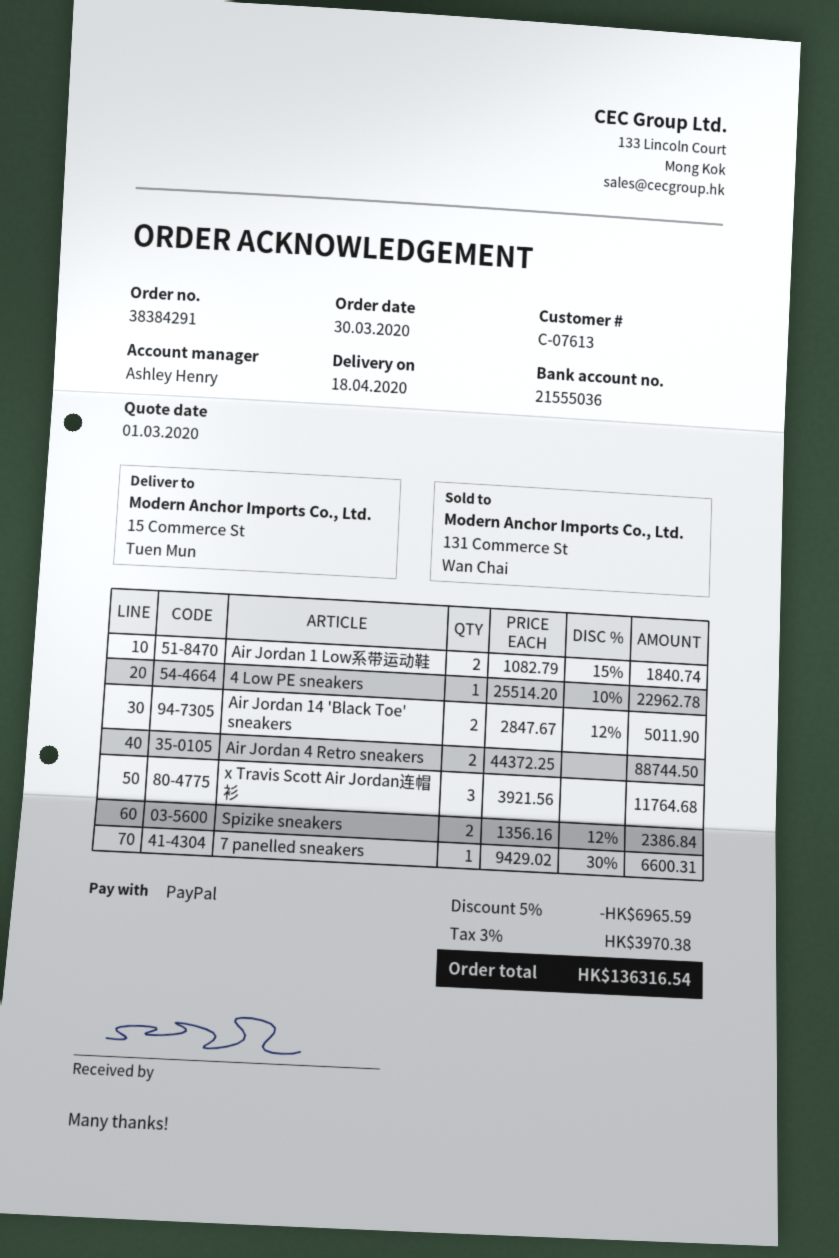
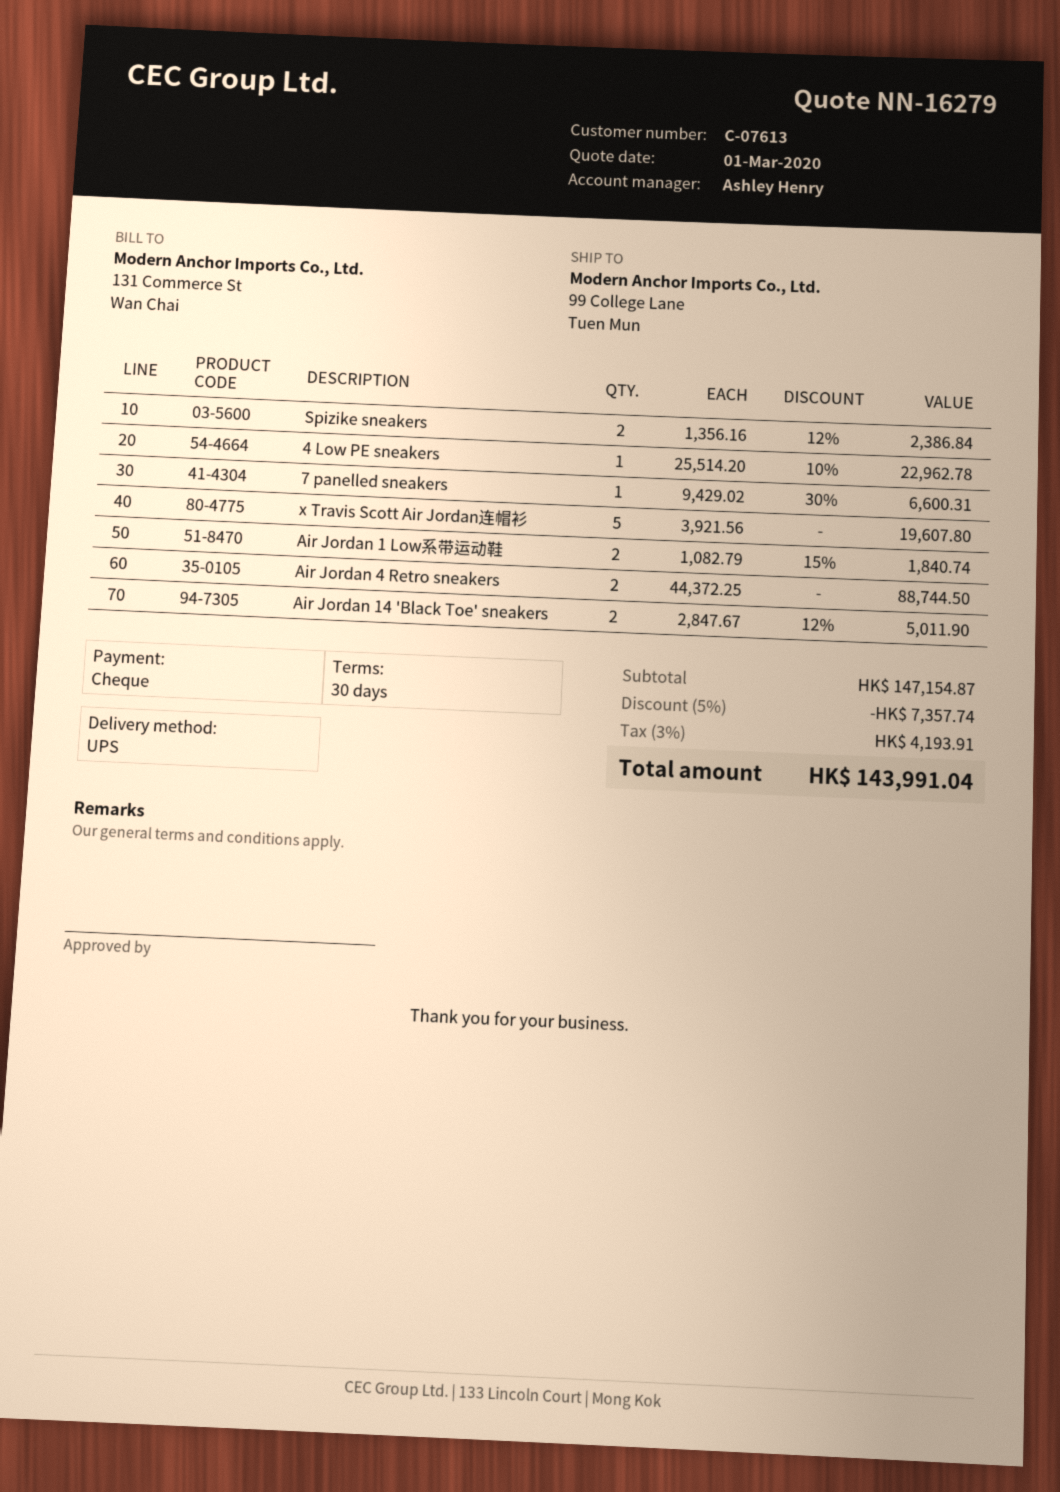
payment method: PayPal -> cheque
ship to: 15 Commerce St, Tuen Mun -> 99 College Lane, Tuen Mun
x Travis Scott Air Jordan连帽衫: 3 x 3921.56 = 11764.68 -> 5 x 3921.56 = 19607.80
discount: 5% = 6965.59 -> 5% = 7357.74
tax: 3% = 3970.38 -> 3% = 4193.91
total: 136316.54 -> 143991.04

